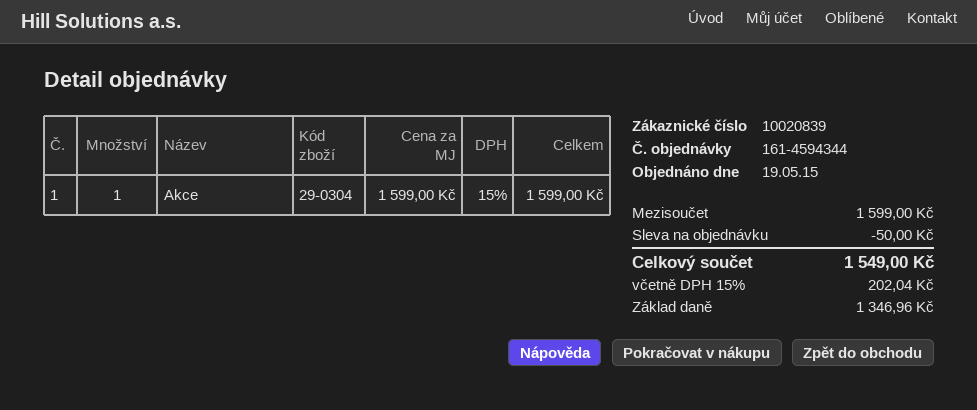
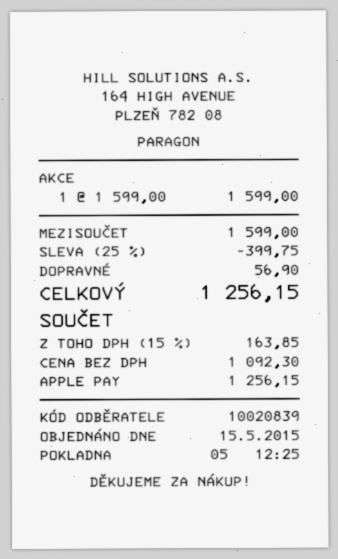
order date: 2015-05-19 -> 2015-05-15
discount: 50.00 -> 399.75
shipping: none -> 56.90
net: 1346.96 -> 1092.30
tax: 15% = 202.04 -> 15% = 163.85
total: 1549.00 -> 1256.15

